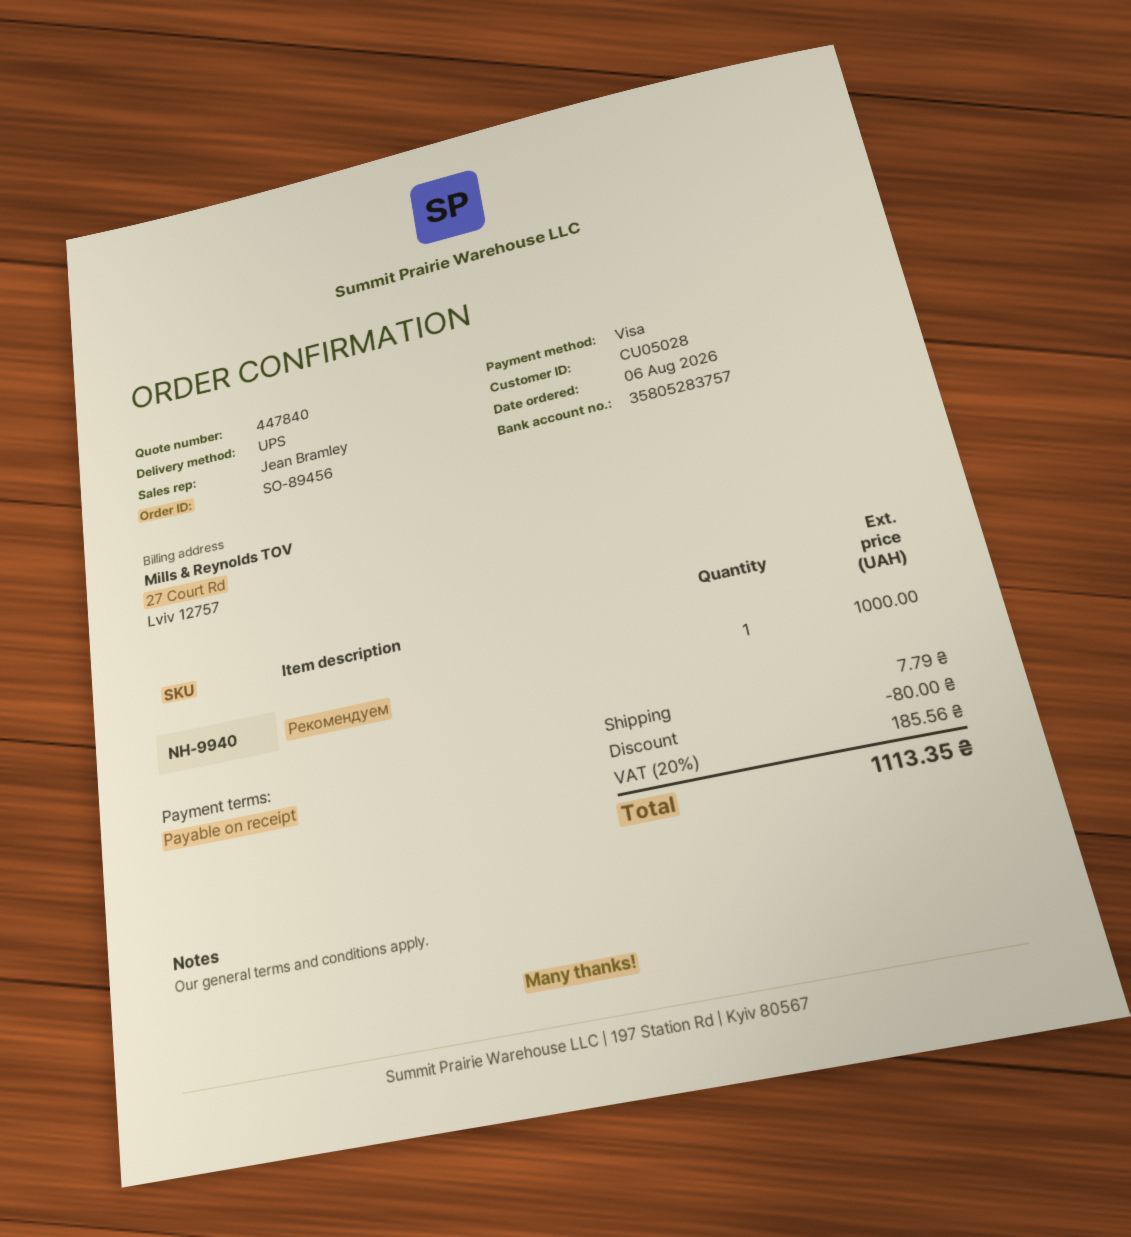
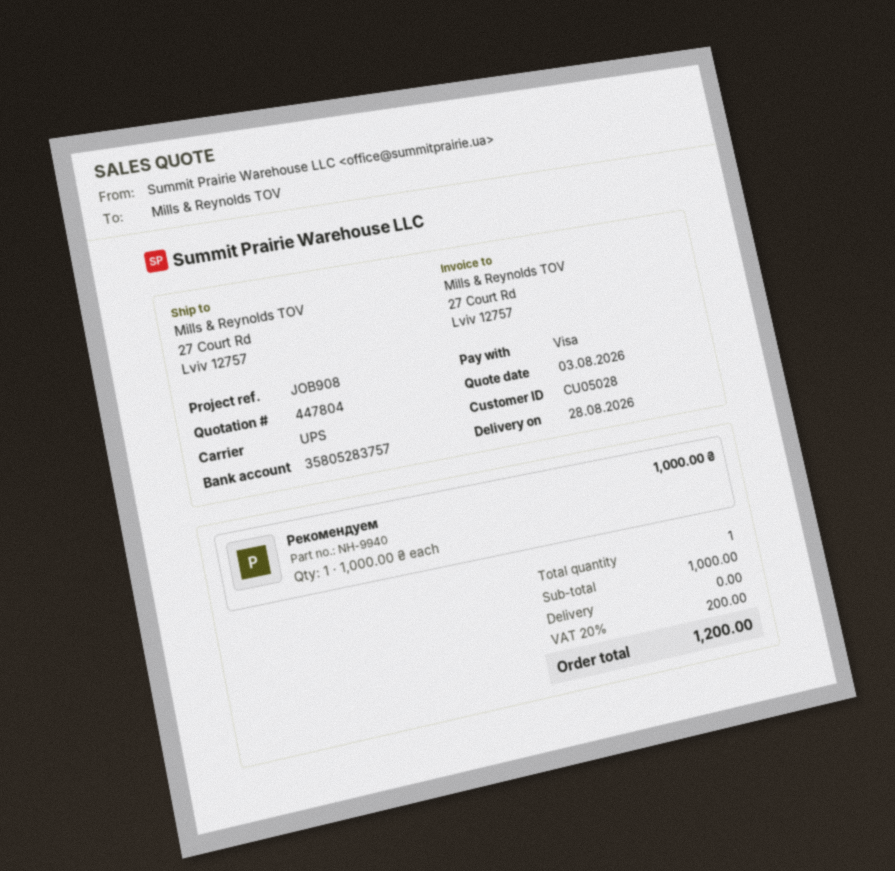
quote number: 447840 -> 447804
discount: 80.00 -> none
shipping: 7.79 -> 0.00
tax: 20% = 185.56 -> 20% = 200.00
total: 1113.35 -> 1200.00

